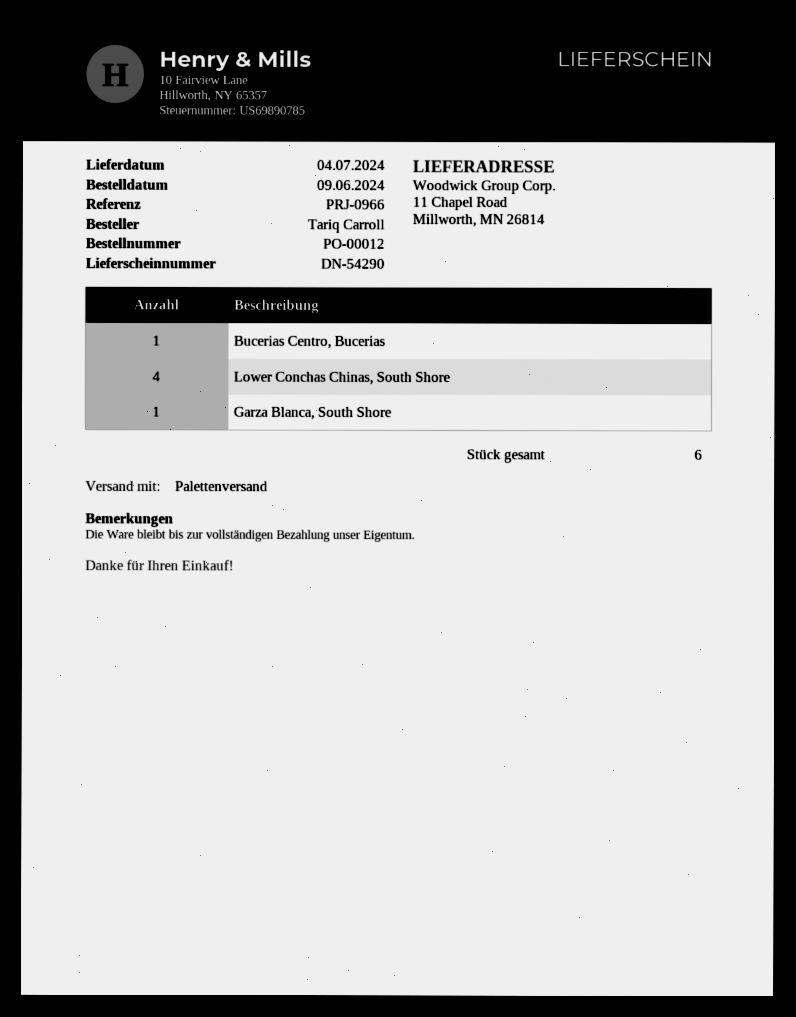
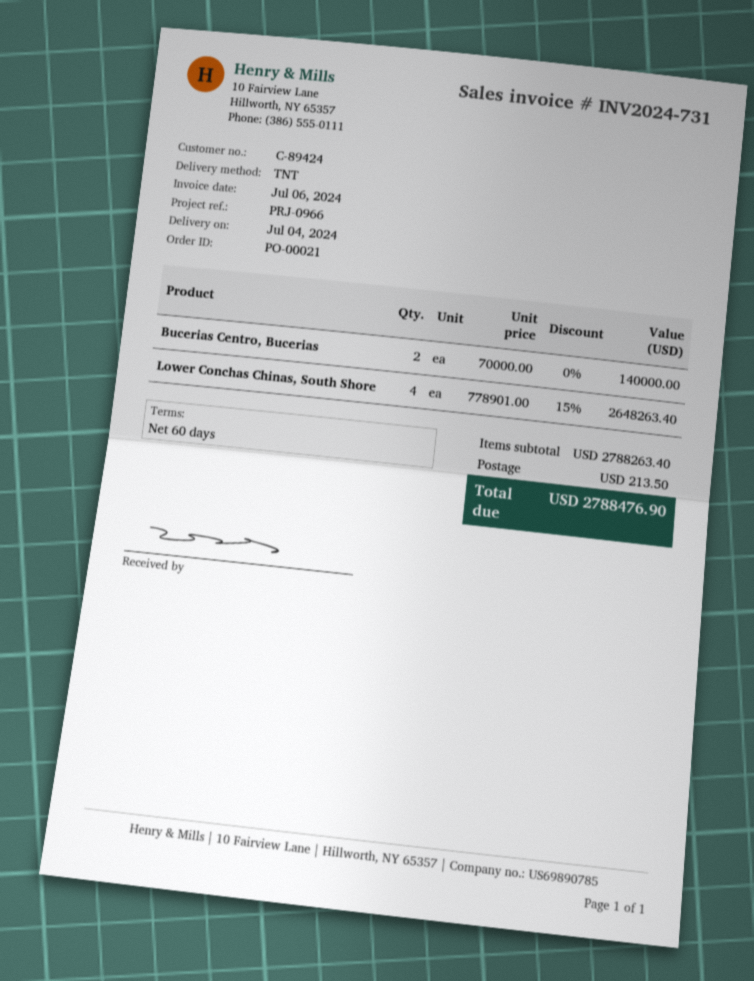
order number: PO-00012 -> PO-00021
shipping method: pallet freight -> TNT
Bucerias Centro, Bucerias: 1 -> 2
Garza Blanca, South Shore: 1 -> none

